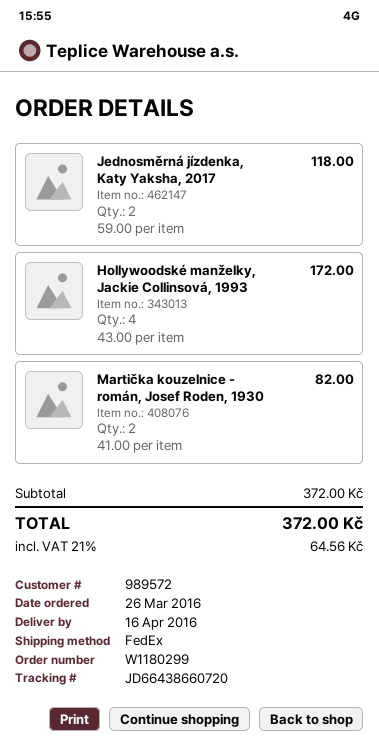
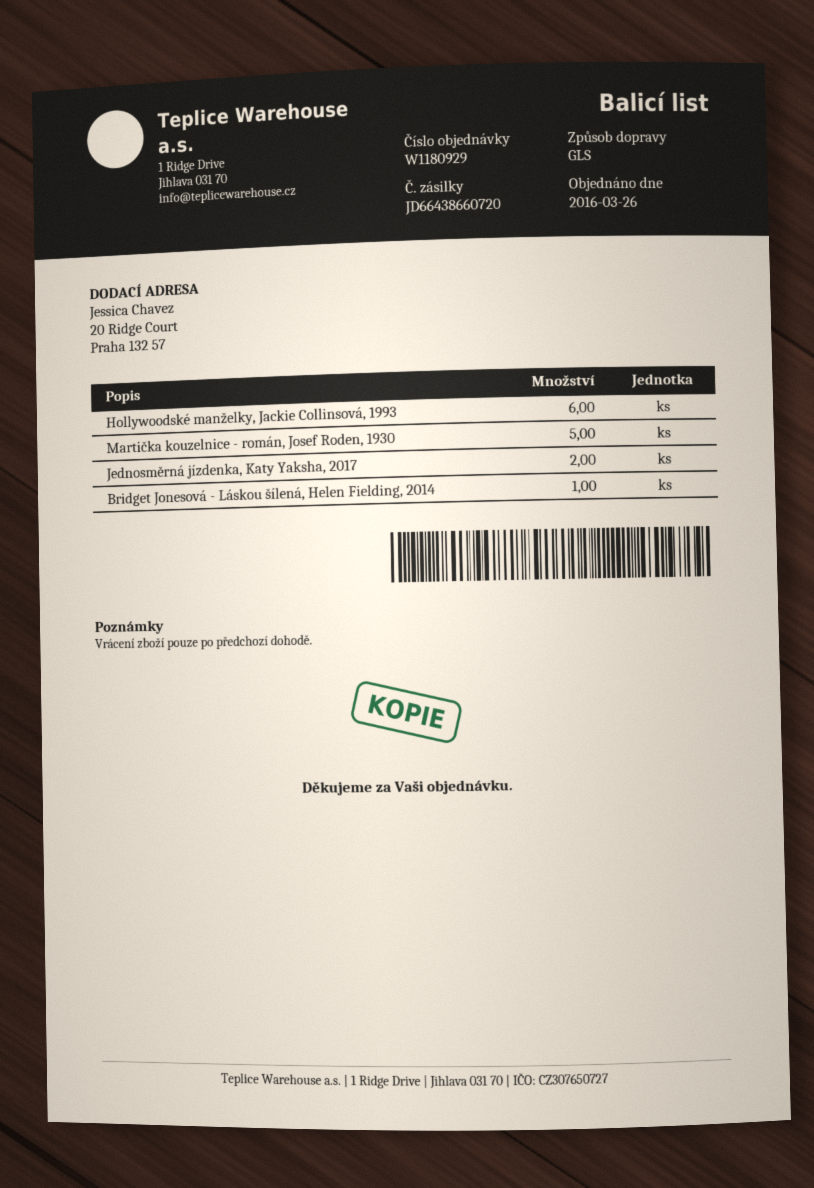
order number: W1180299 -> W1180929
shipping method: FedEx -> GLS
Hollywoodské manželky, Jackie Collinsová, 1993: 4 -> 6
Martička kouzelnice - román, Josef Roden, 1930: 2 -> 5
Bridget Jonesová - Láskou šílená, Helen Fielding, 2014: none -> 1

